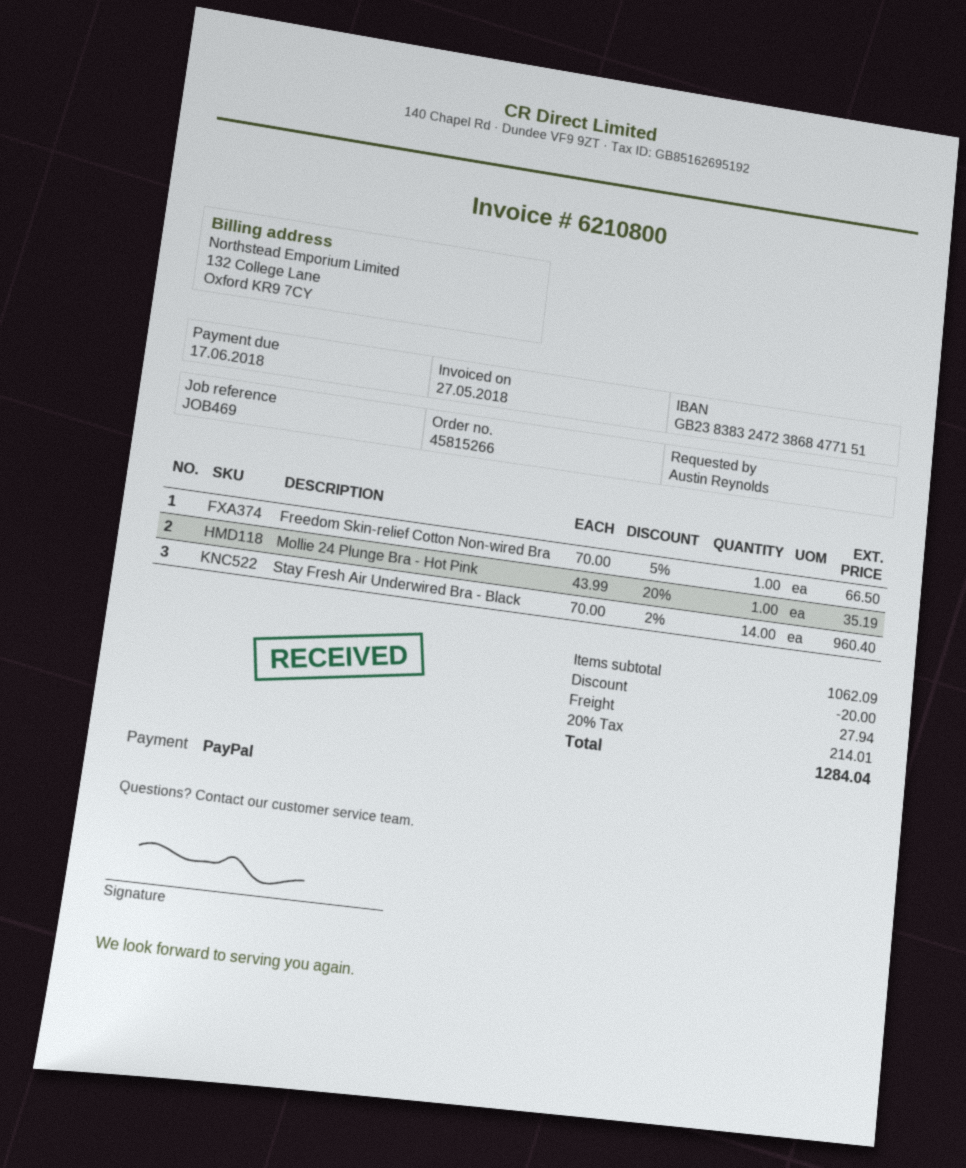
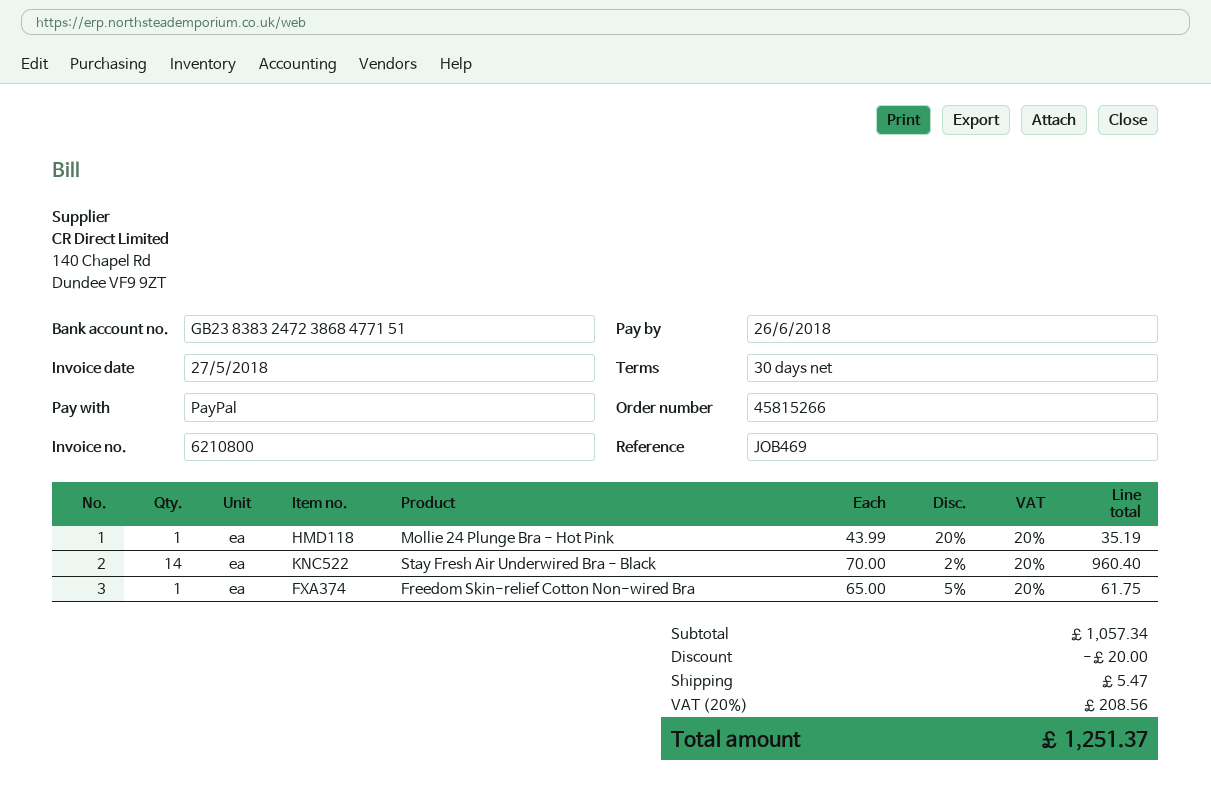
due date: 2018-06-17 -> 2018-06-26
Freedom Skin-relief Cotton Non-wired Bra: 1 x 70.00 - 5% = 66.50 -> 1 x 65.00 - 5% = 61.75
subtotal: 1062.09 -> 1057.34
shipping: 27.94 -> 5.47
tax: 20% = 214.01 -> 20% = 208.56
total: 1284.04 -> 1251.37

